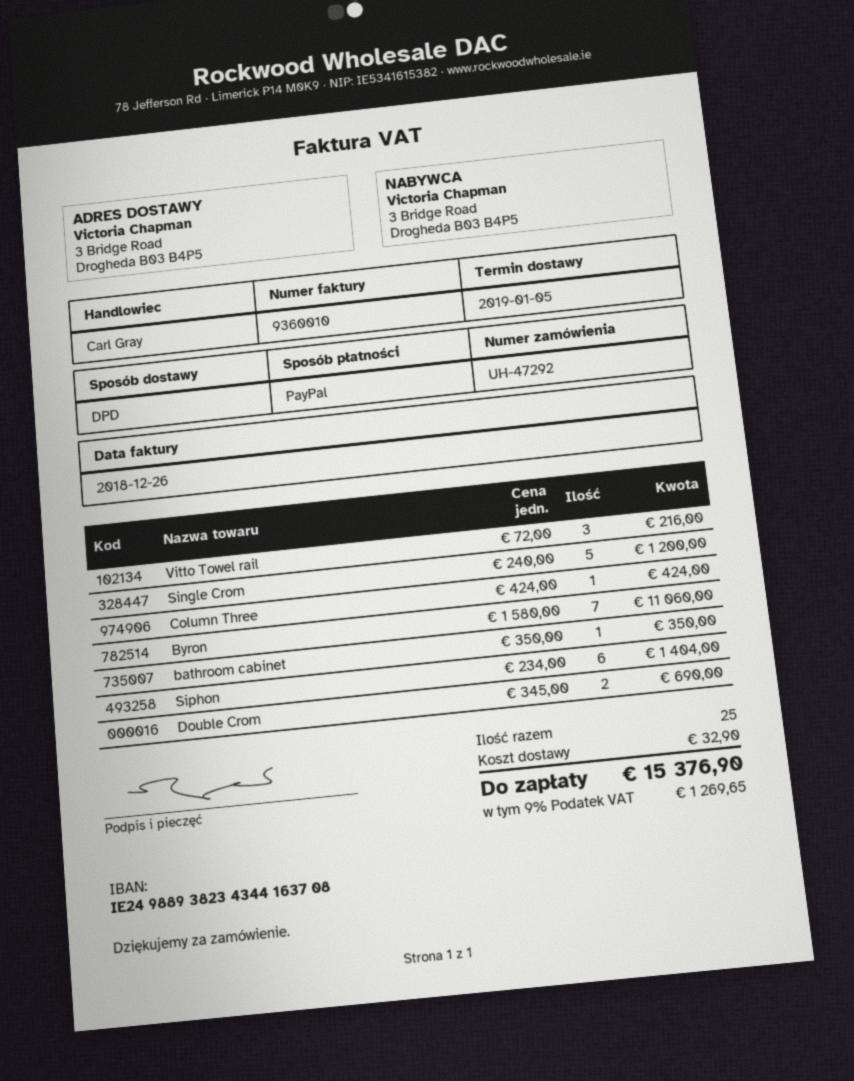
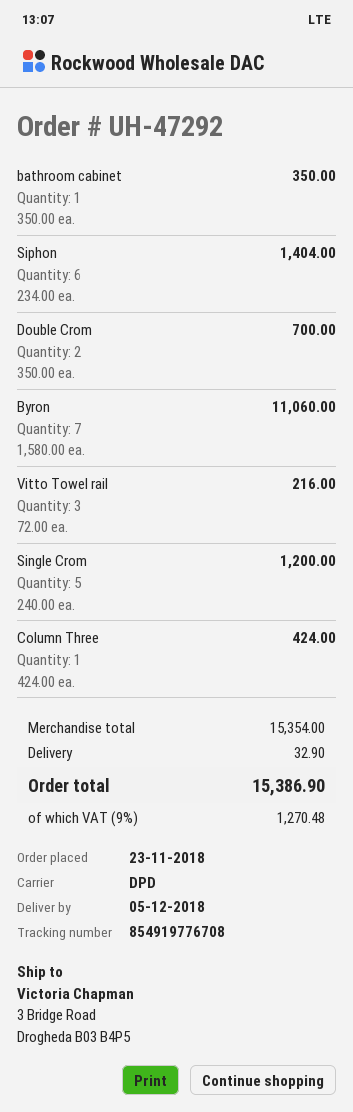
delivery date: 2019-01-05 -> 2018-12-05
Double Crom: 2 x 345.00 = 690.00 -> 2 x 350.00 = 700.00
tax: 9% = 1269.65 -> 9% = 1270.48
total: 15376.90 -> 15386.90

